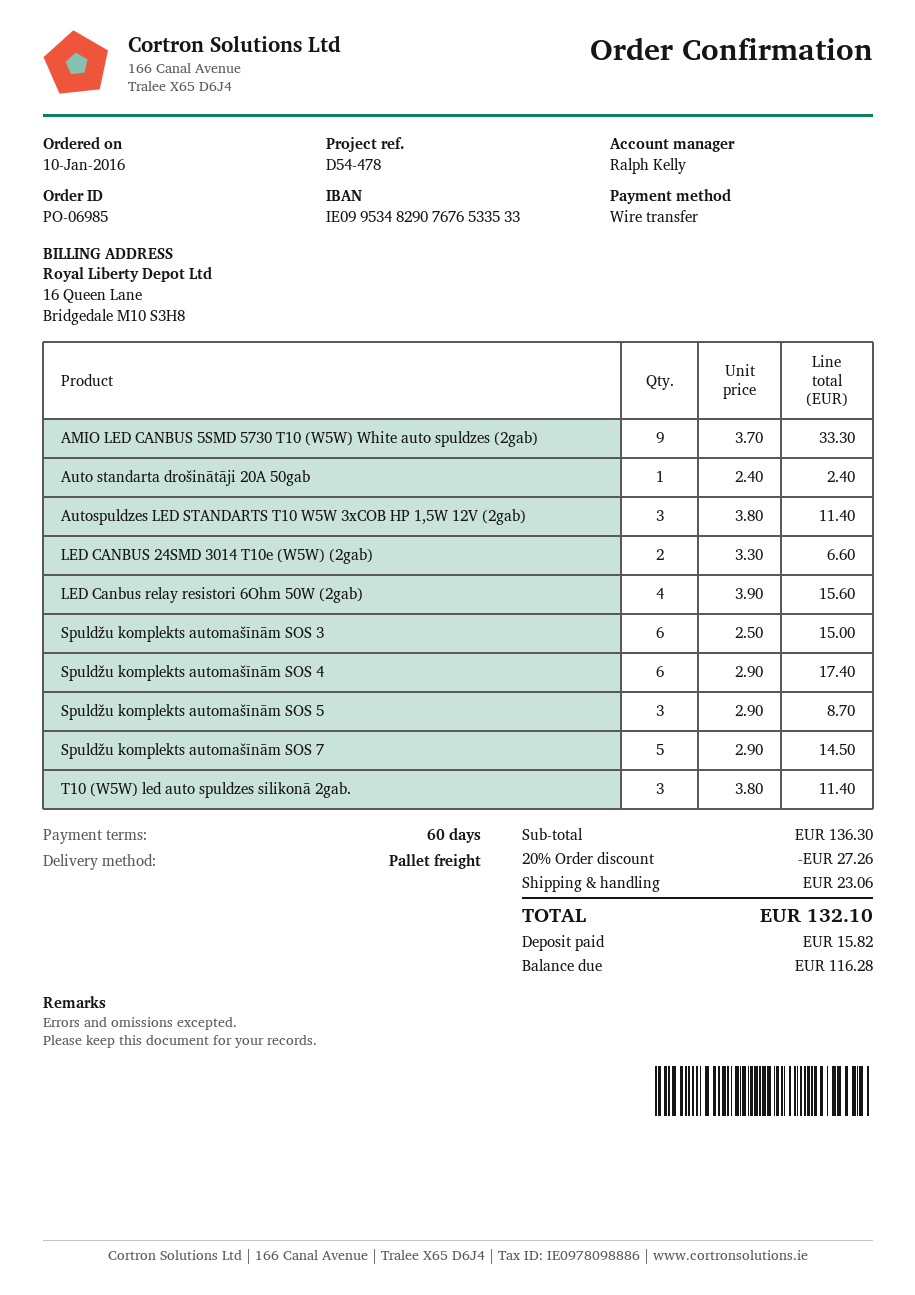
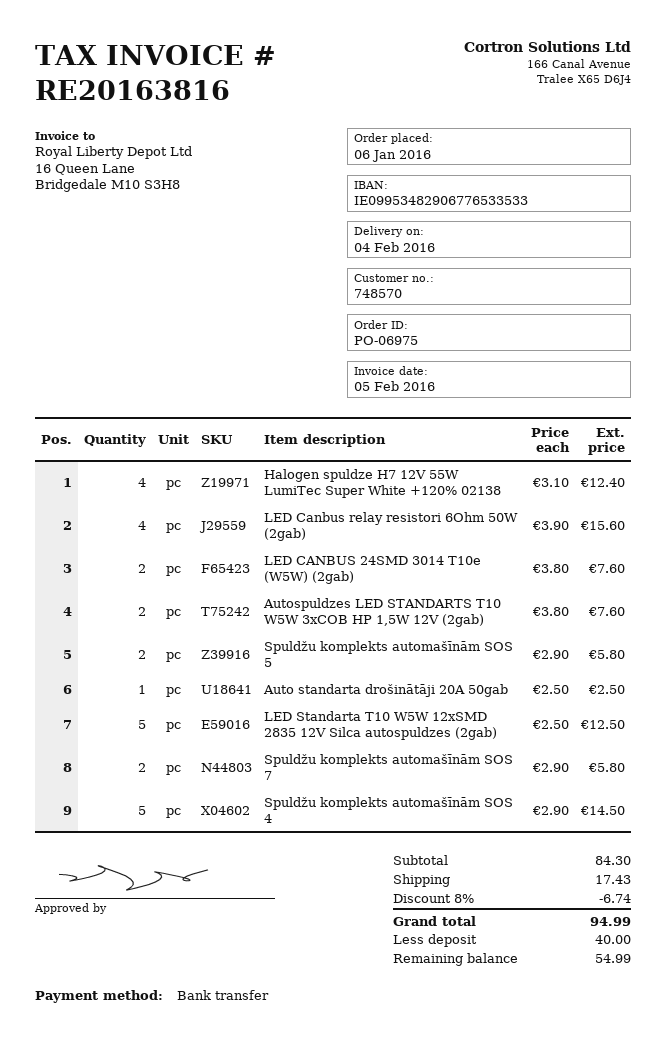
order number: PO-06985 -> PO-06975
order date: 2016-01-10 -> 2016-01-06
bank account: IE09953482907676533533 -> IE09953482906776533533
AMIO LED CANBUS 5SMD 5730 T10 (W5W) White auto spuldzes (2gab): 9 x 3.70 = 33.30 -> none
Auto standarta drošinātāji 20A 50gab: 1 x 2.40 = 2.40 -> 1 x 2.50 = 2.50
Autospuldzes LED STANDARTS T10 W5W 3xCOB HP 1,5W 12V (2gab): 3 x 3.80 = 11.40 -> 2 x 3.80 = 7.60
LED CANBUS 24SMD 3014 T10e (W5W) (2gab): 2 x 3.30 = 6.60 -> 2 x 3.80 = 7.60
Spuldžu komplekts automašīnām SOS 3: 6 x 2.50 = 15.00 -> none
Spuldžu komplekts automašīnām SOS 4: 6 x 2.90 = 17.40 -> 5 x 2.90 = 14.50
Spuldžu komplekts automašīnām SOS 5: 3 x 2.90 = 8.70 -> 2 x 2.90 = 5.80
Spuldžu komplekts automašīnām SOS 7: 5 x 2.90 = 14.50 -> 2 x 2.90 = 5.80
T10 (W5W) led auto spuldzes silikonā 2gab.: 3 x 3.80 = 11.40 -> none
Halogen spuldze H7 12V 55W LumiTec Super White +120% 02138: none -> 4 x 3.10 = 12.40
LED Standarta T10 W5W 12xSMD 2835 12V Silca autospuldzes (2gab): none -> 5 x 2.50 = 12.50
subtotal: 136.30 -> 84.30
discount: 20% = 27.26 -> 8% = 6.74
shipping: 23.06 -> 17.43
total: 132.10 -> 94.99
deposit: 15.82 -> 40.00
balance: 116.28 -> 54.99

